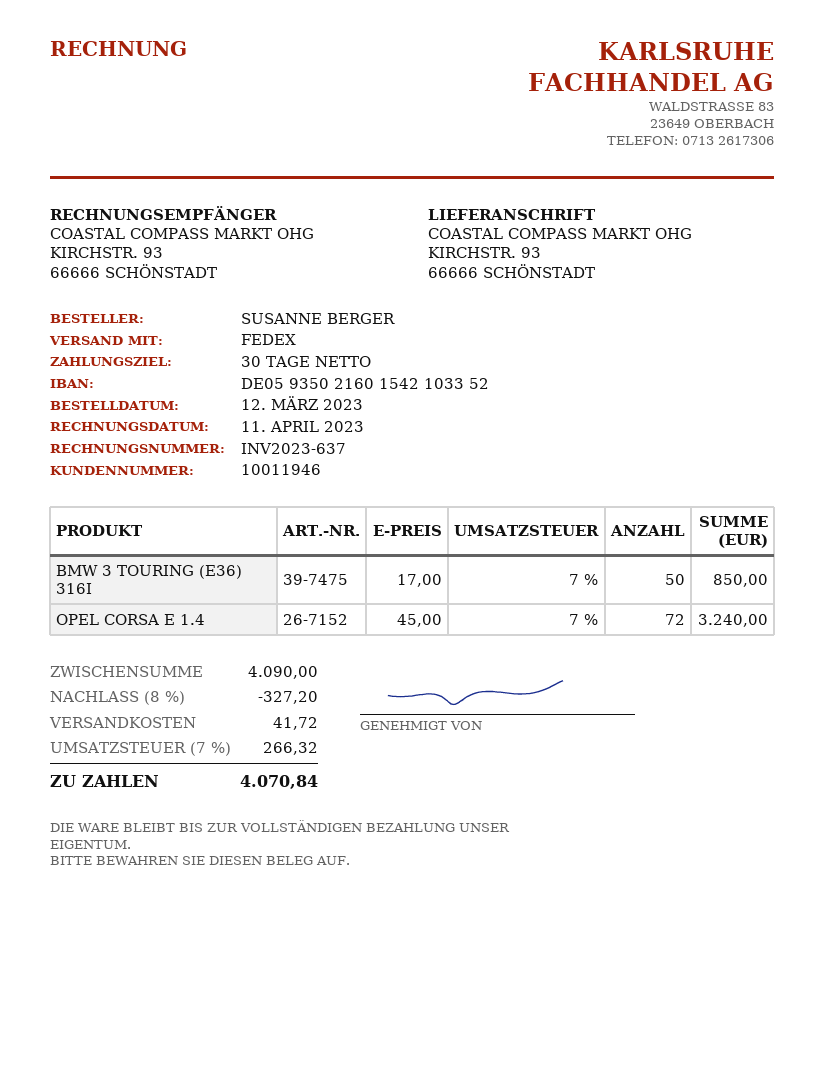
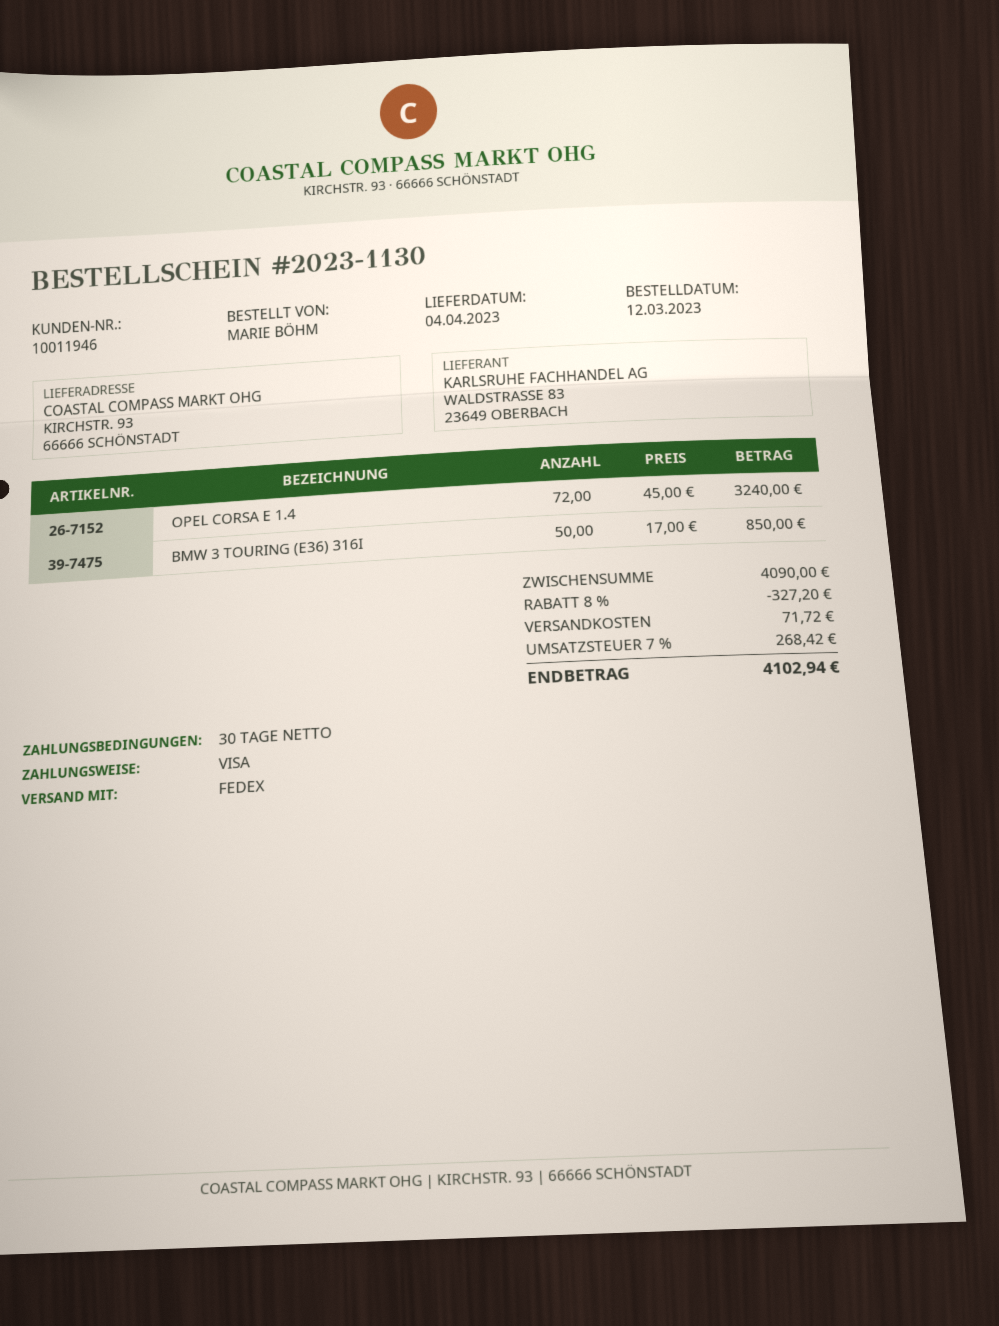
ordered by: SUSANNE BERGER -> MARIE BÖHM
shipping: 41.72 -> 71.72
tax: 7% = 266.32 -> 7% = 268.42
total: 4070.84 -> 4102.94

